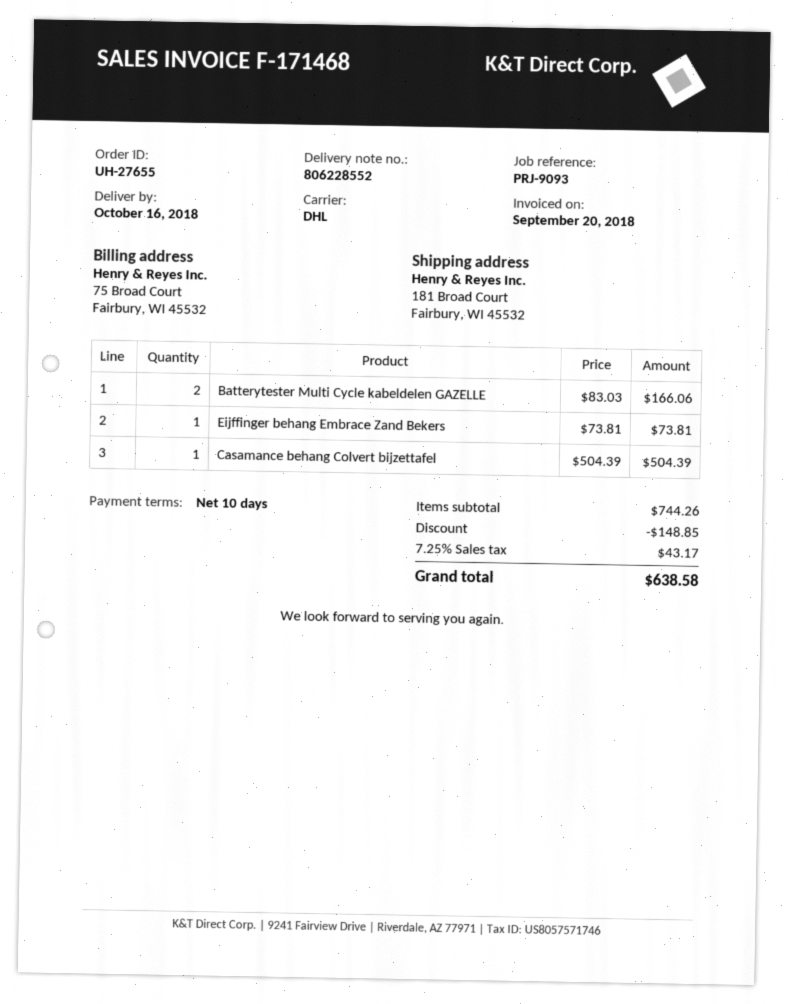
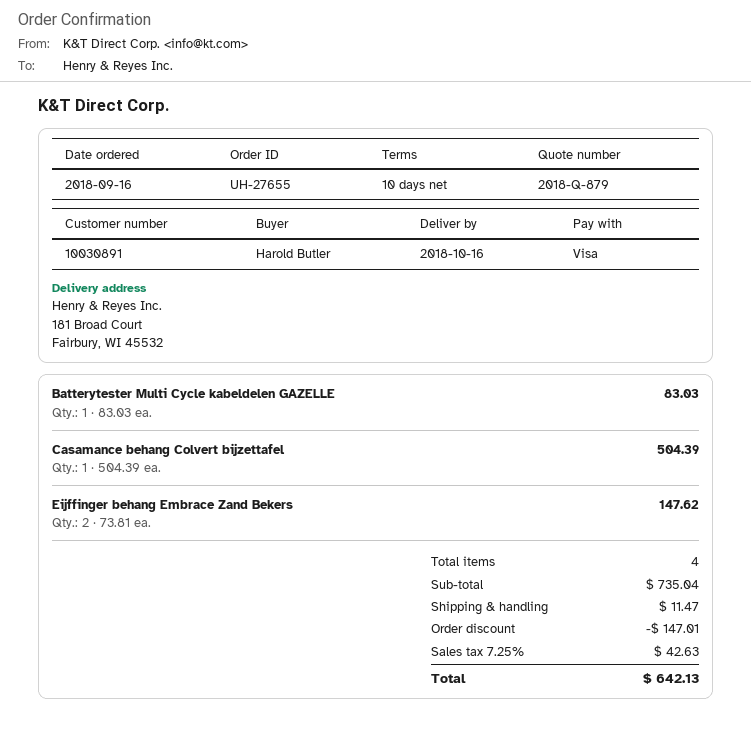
Batterytester Multi Cycle kabeldelen GAZELLE: 2 x 83.03 = 166.06 -> 1 x 83.03 = 83.03
Eijffinger behang Embrace Zand Bekers: 1 x 73.81 = 73.81 -> 2 x 73.81 = 147.62
subtotal: 744.26 -> 735.04
discount: 148.85 -> 147.01
shipping: none -> 11.47
tax: 7.25% = 43.17 -> 7.25% = 42.63
total: 638.58 -> 642.13

